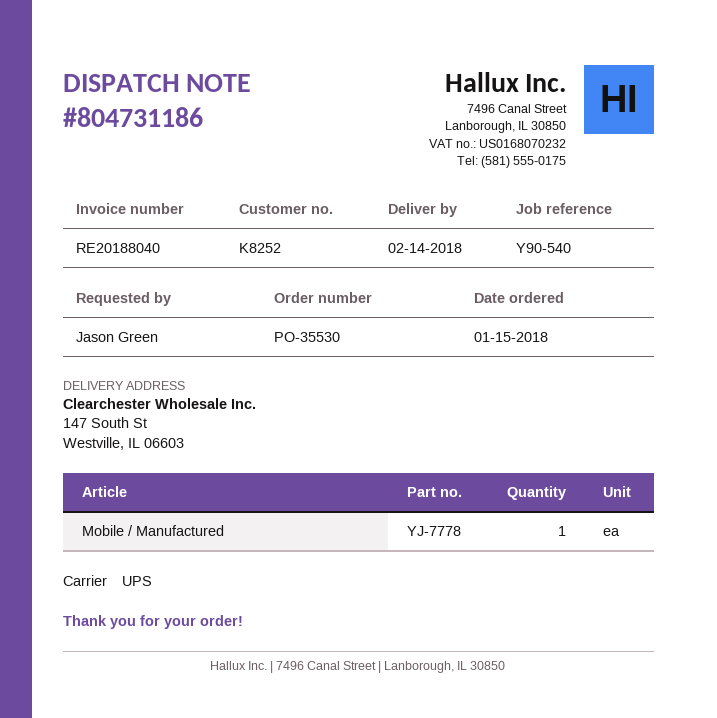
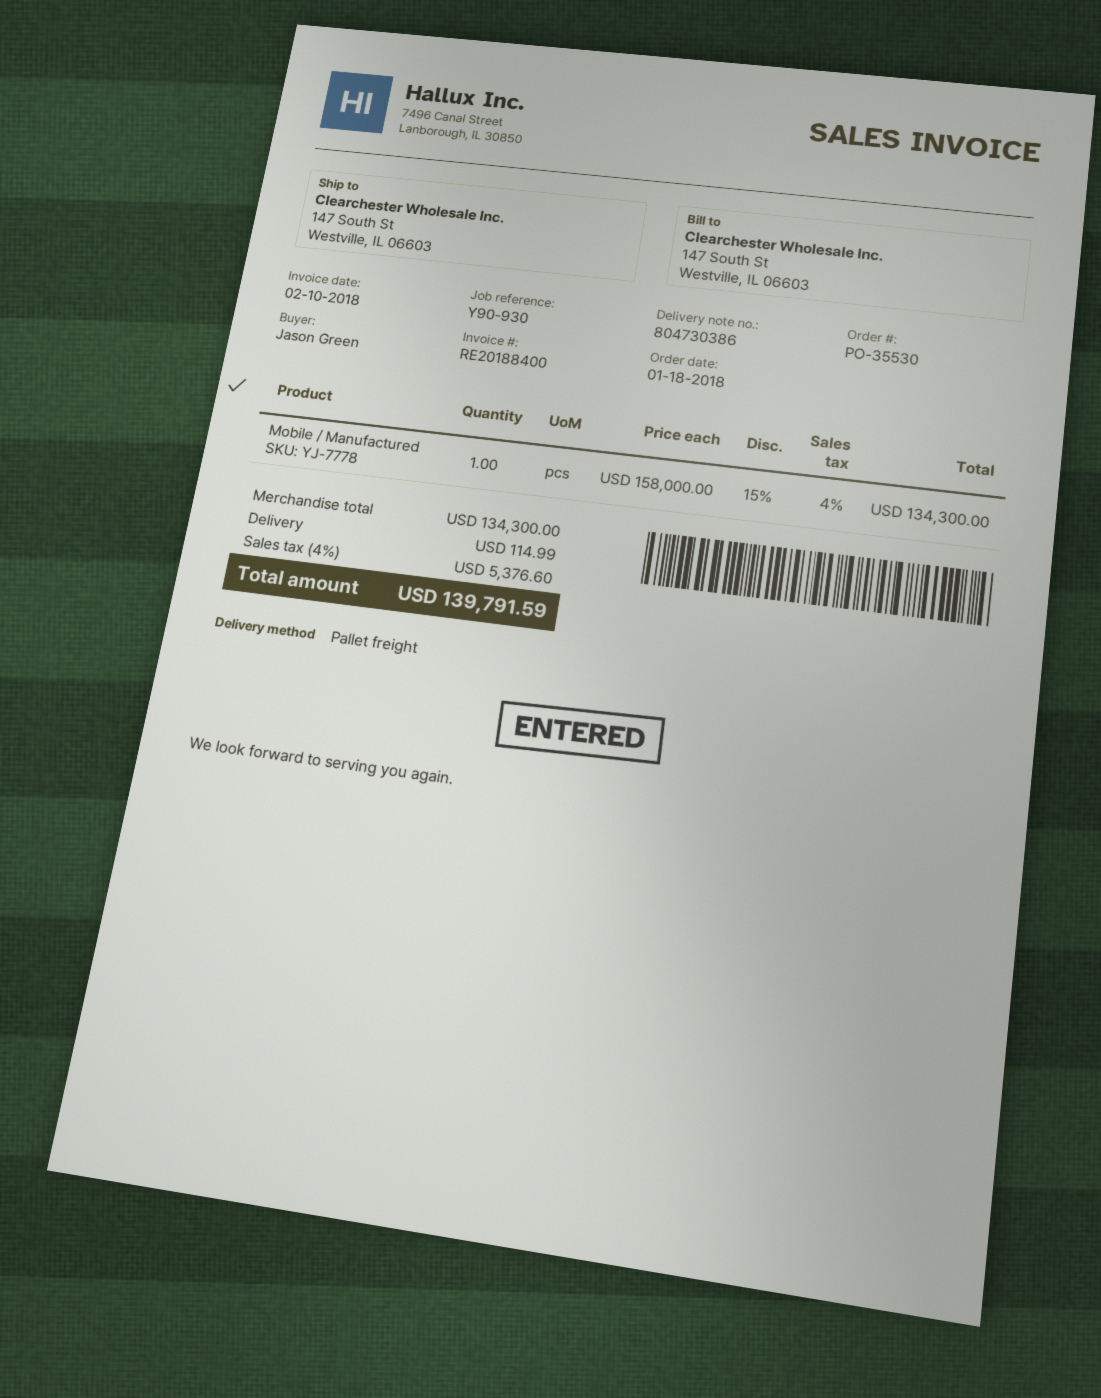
order date: 2018-01-15 -> 2018-01-18
delivery note number: 804731186 -> 804730386
invoice number: RE20188040 -> RE20188400
reference: Y90-540 -> Y90-930
shipping method: UPS -> pallet freight

